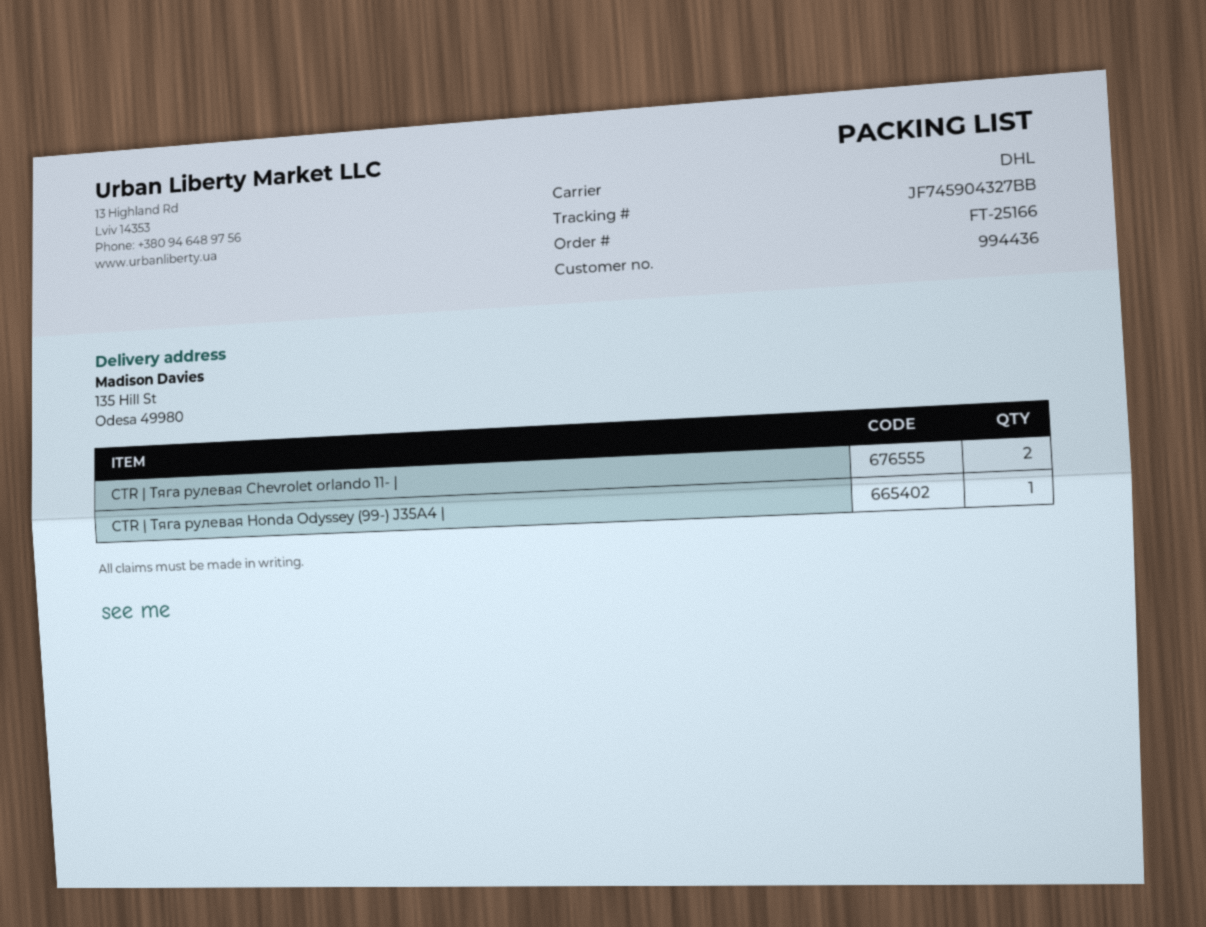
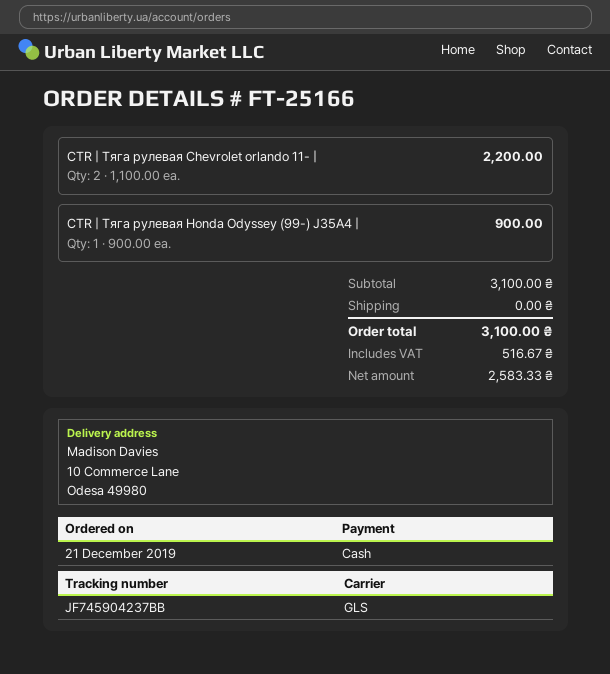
shipping method: DHL -> GLS
tracking number: JF745904327BB -> JF745904237BB
ship to: 135 Hill St, Odesa 49980 -> 10 Commerce Lane, Odesa 49980

